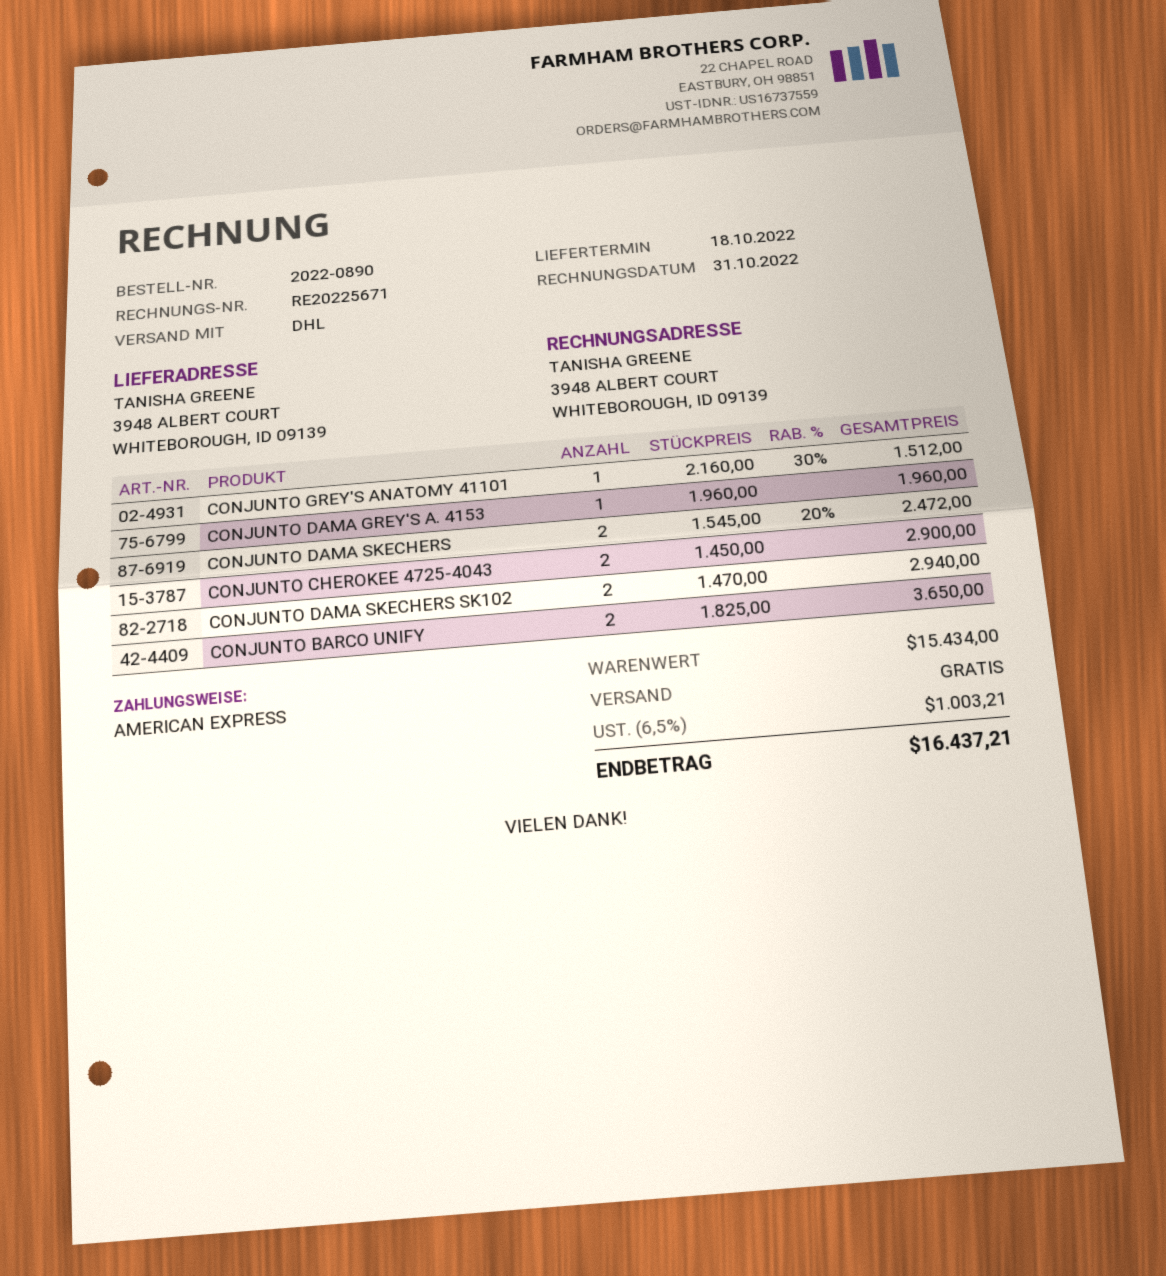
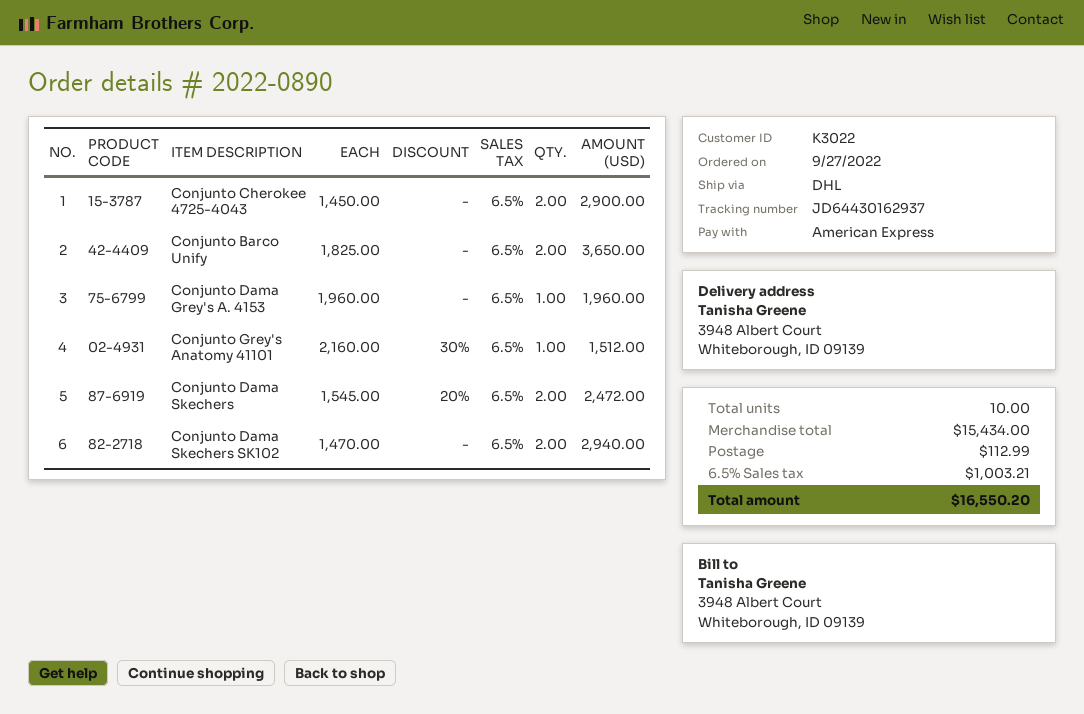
shipping: 0.00 -> 112.99
total: 16437.21 -> 16550.20

